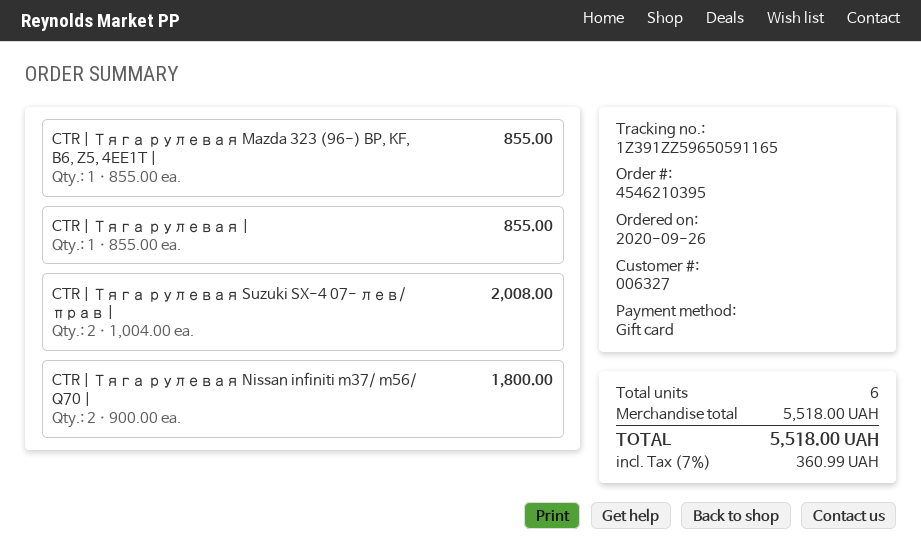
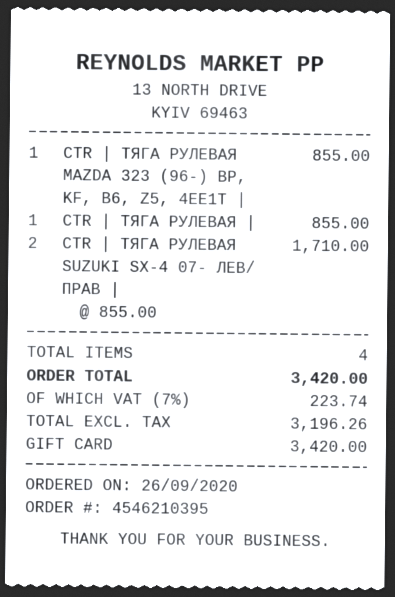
CTR | Тяга рулевая Suzuki SX-4 07- лев/ прав |: 2 x 1004.00 = 2008.00 -> 2 x 855.00 = 1710.00
CTR | Тяга рулевая Nissan infiniti m37/ m56/ Q70 |: 2 x 900.00 = 1800.00 -> none
total quantity: 6 -> 4
tax: 7% = 360.99 -> 7% = 223.74
total: 5518.00 -> 3420.00

